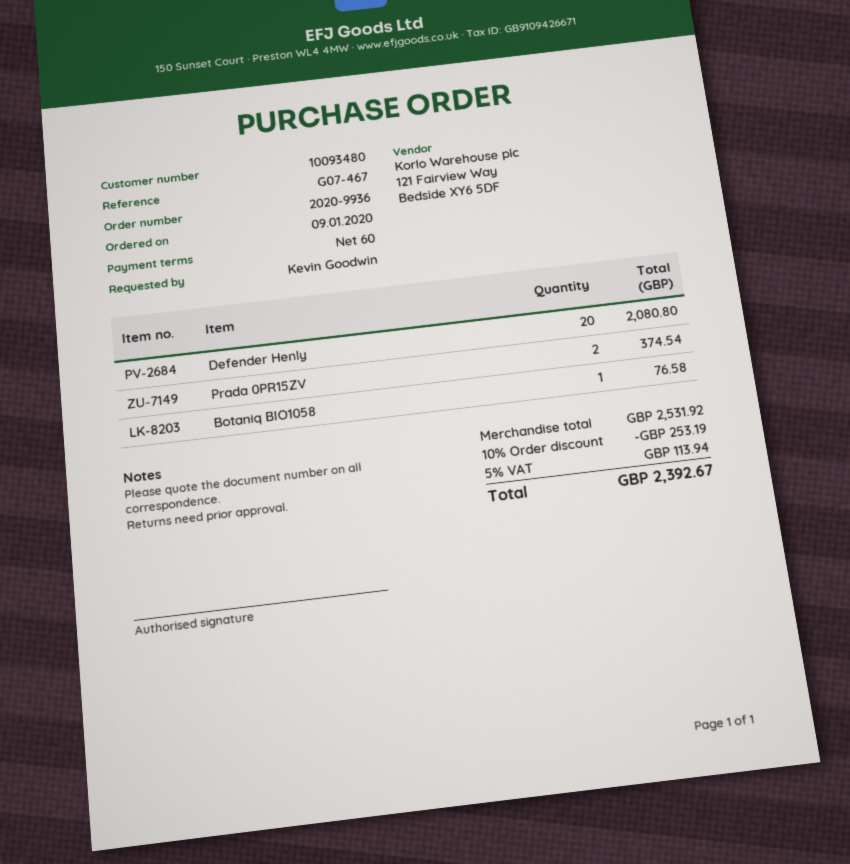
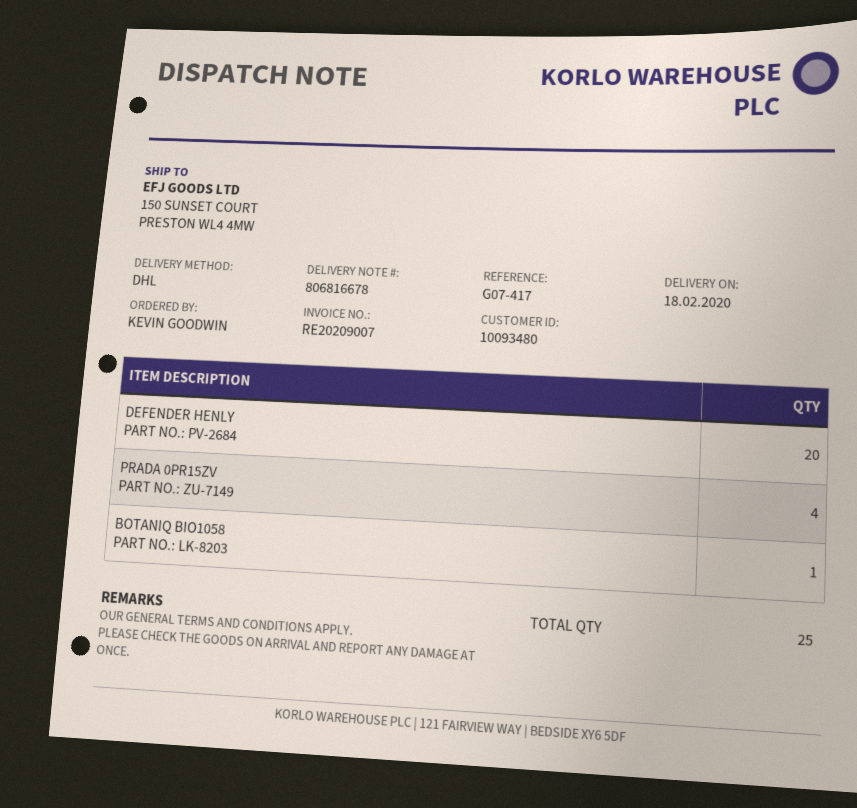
reference: G07-467 -> G07-417
Prada 0PR15ZV: 2 -> 4

